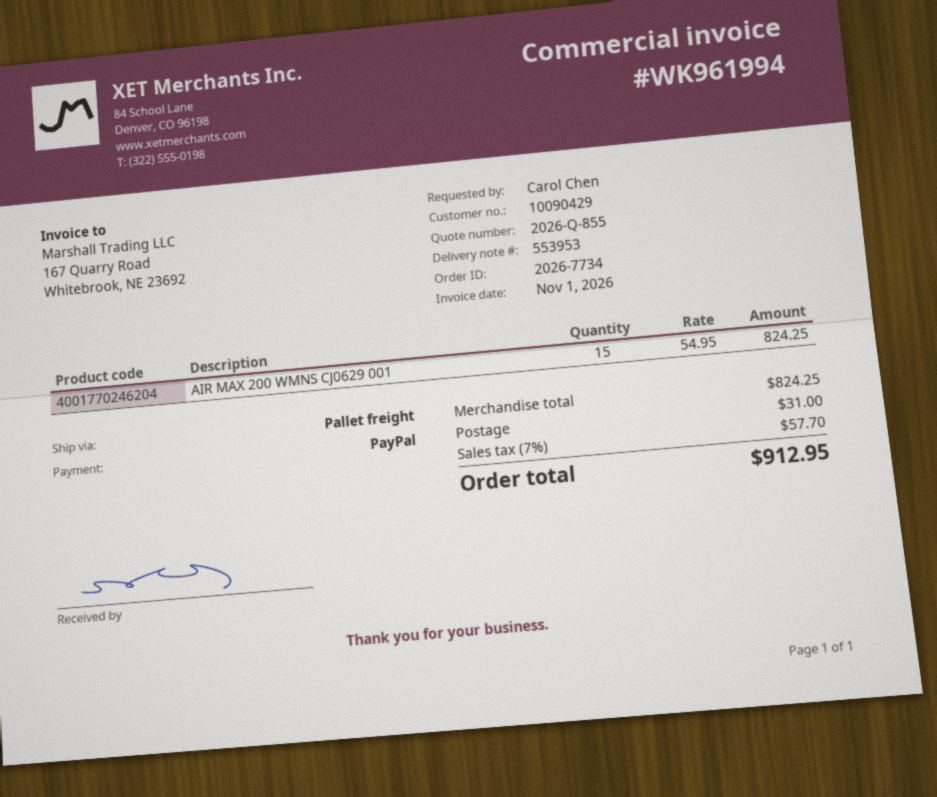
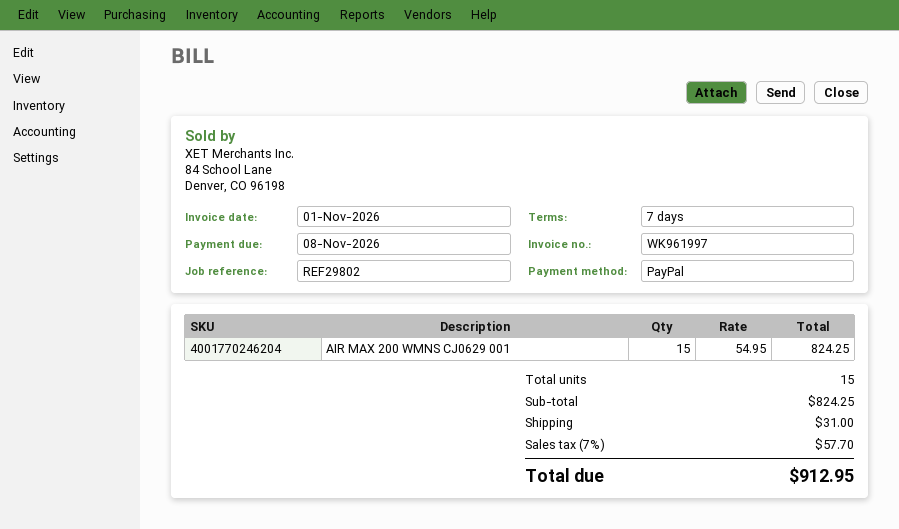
invoice number: WK961994 -> WK961997

